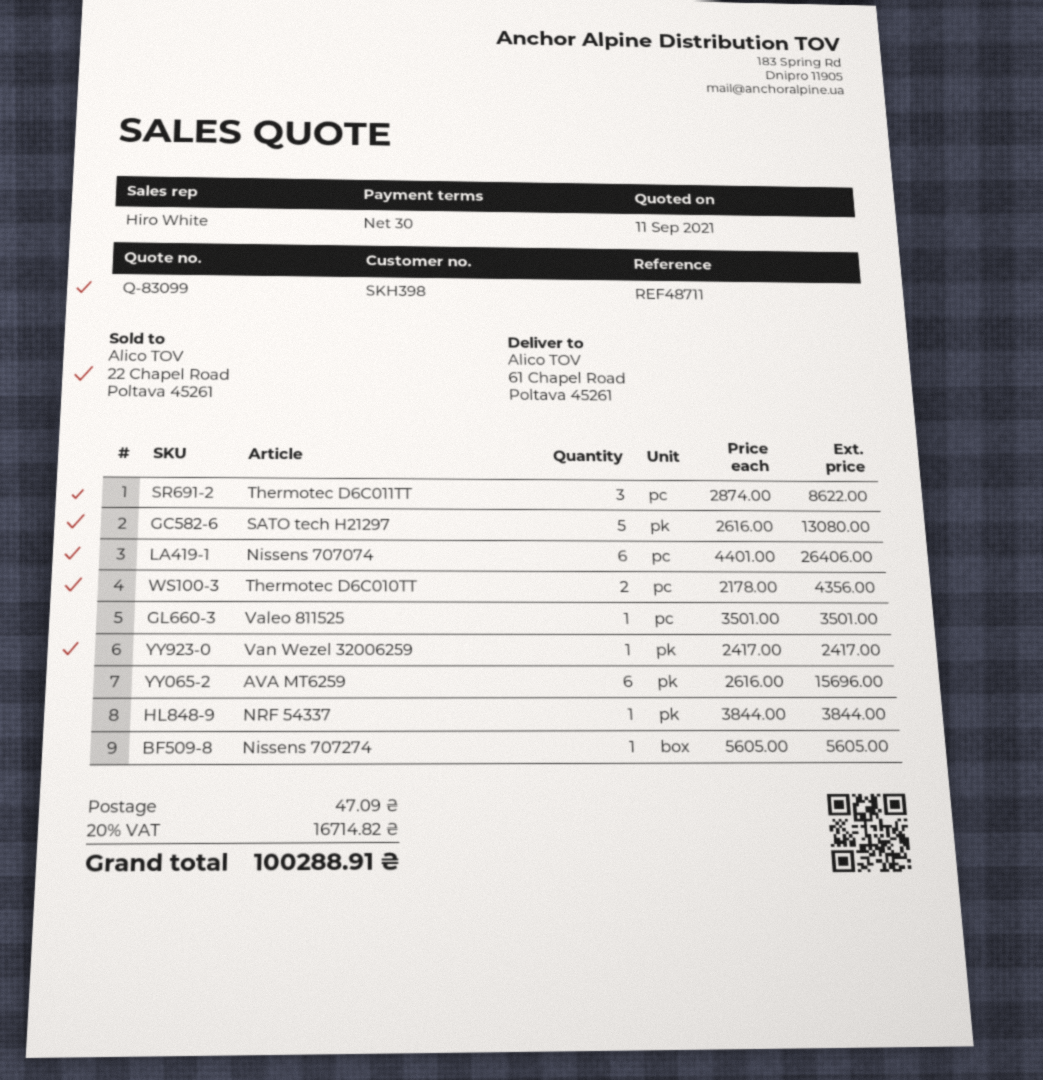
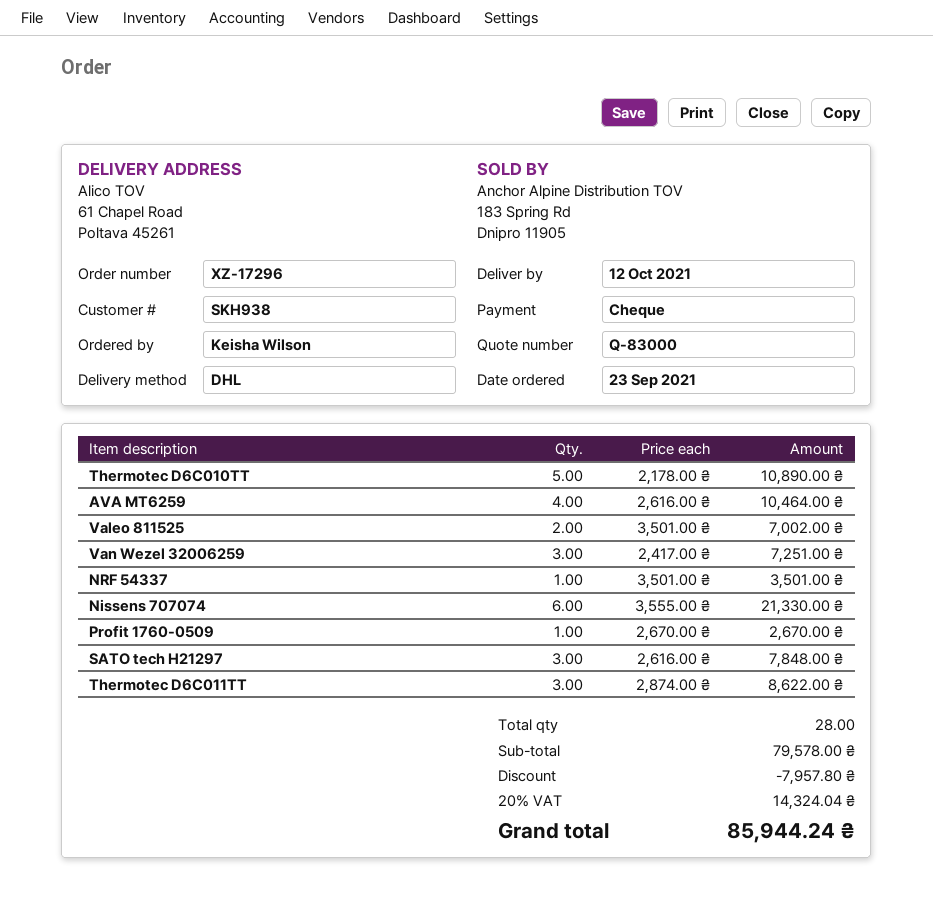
quote number: Q-83099 -> Q-83000
customer number: SKH398 -> SKH938
SATO tech H21297: 5 x 2616.00 = 13080.00 -> 3 x 2616.00 = 7848.00
Nissens 707074: 6 x 4401.00 = 26406.00 -> 6 x 3555.00 = 21330.00
Thermotec D6C010TT: 2 x 2178.00 = 4356.00 -> 5 x 2178.00 = 10890.00
Valeo 811525: 1 x 3501.00 = 3501.00 -> 2 x 3501.00 = 7002.00
Van Wezel 32006259: 1 x 2417.00 = 2417.00 -> 3 x 2417.00 = 7251.00
AVA MT6259: 6 x 2616.00 = 15696.00 -> 4 x 2616.00 = 10464.00
NRF 54337: 1 x 3844.00 = 3844.00 -> 1 x 3501.00 = 3501.00
Nissens 707274: 1 x 5605.00 = 5605.00 -> none
Profit 1760-0509: none -> 1 x 2670.00 = 2670.00
discount: none -> 7957.80
shipping: 47.09 -> none
tax: 20% = 16714.82 -> 20% = 14324.04
total: 100288.91 -> 85944.24

